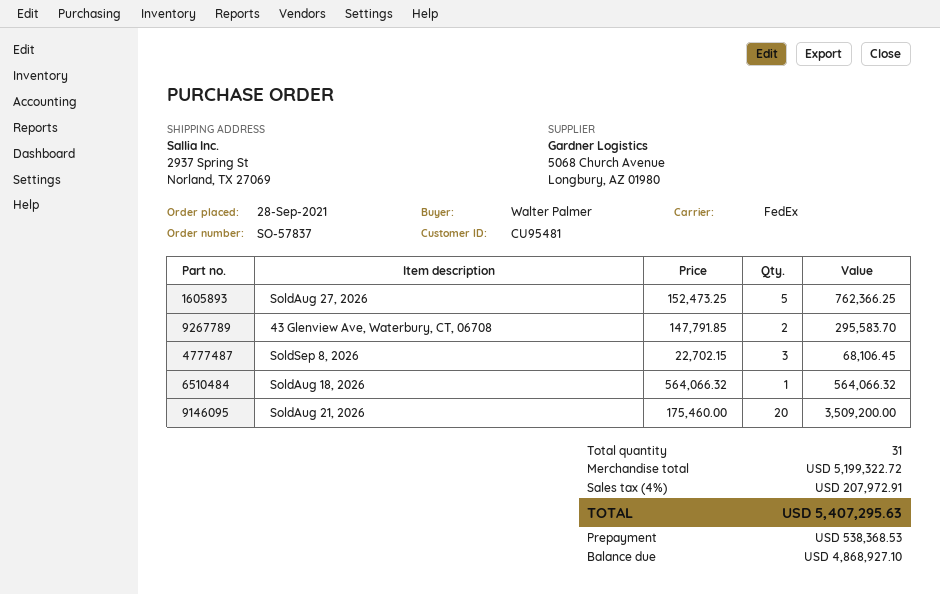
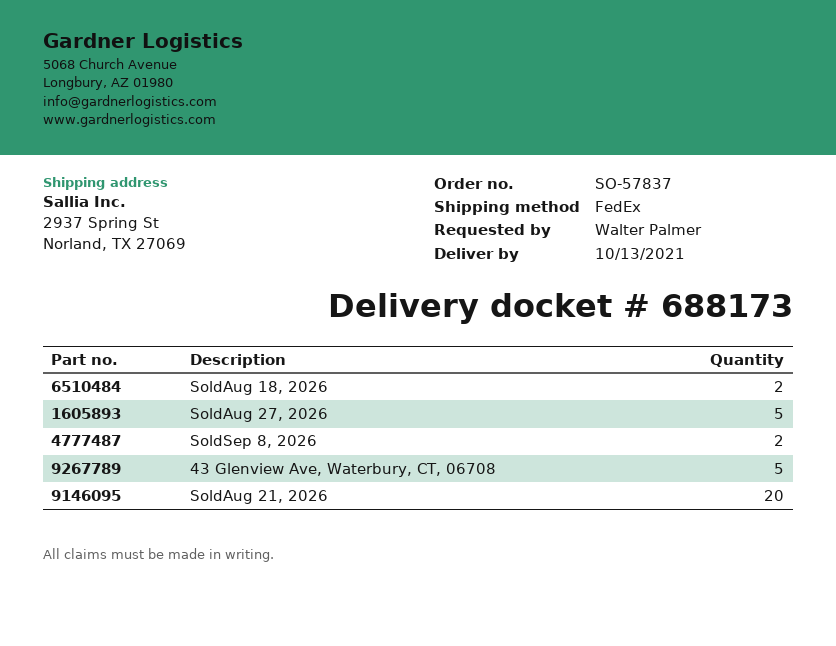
43 Glenview Ave, Waterbury, CT, 06708: 2 -> 5
SoldSep 8, 2026: 3 -> 2
SoldAug 18, 2026: 1 -> 2

